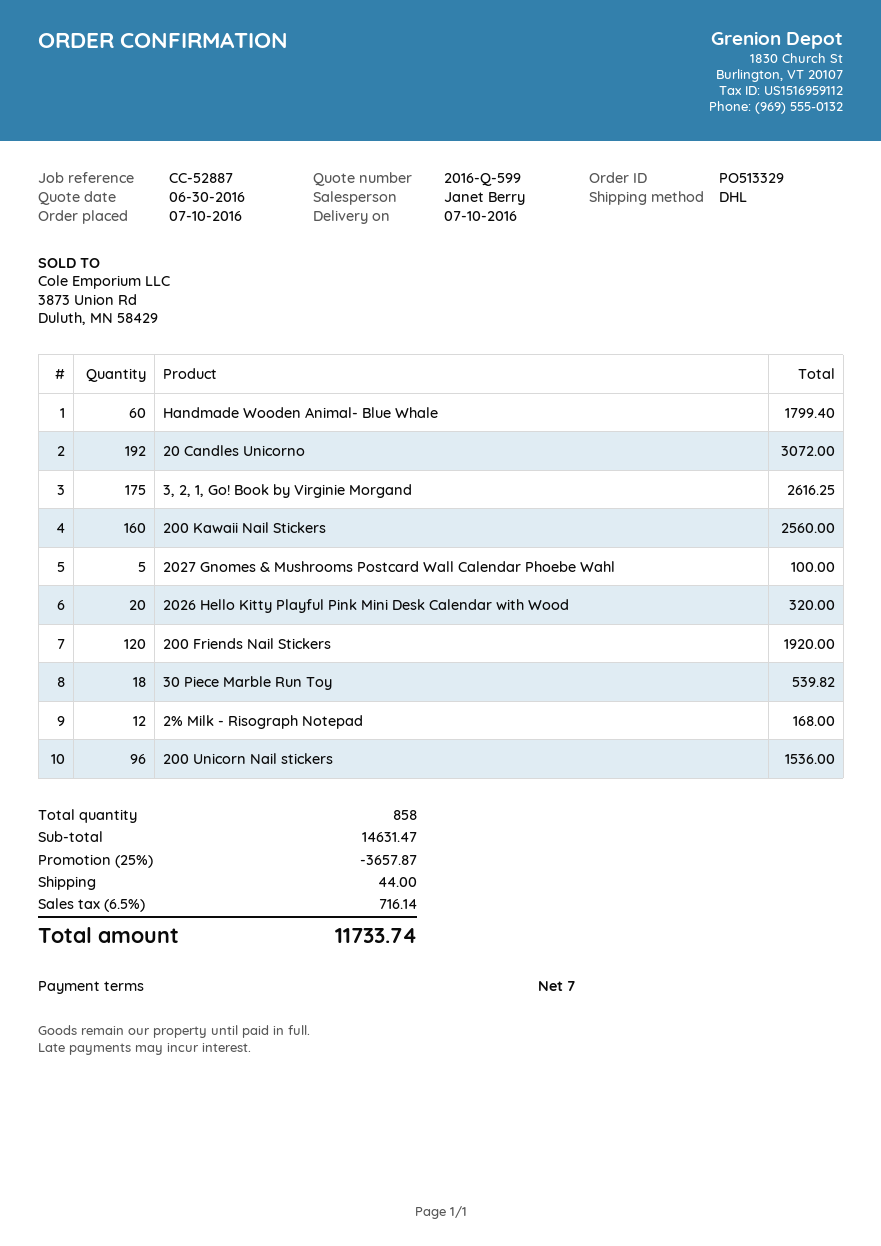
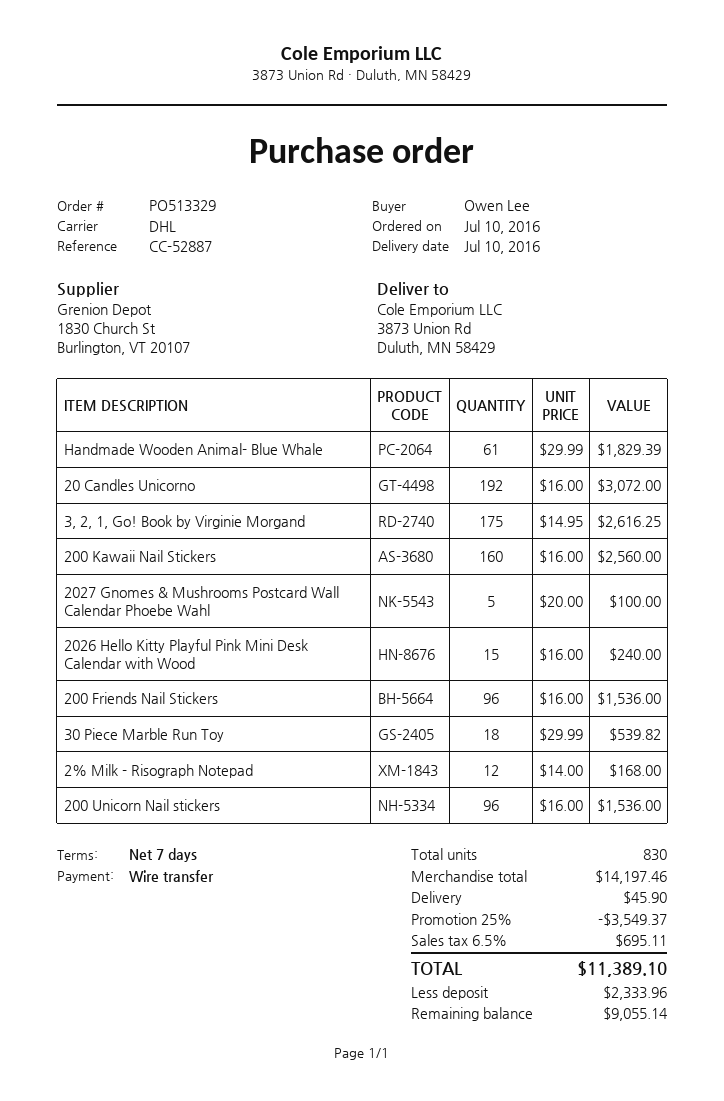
Handmade Wooden Animal- Blue Whale: 60 for 1799.40 -> 61 for 1829.39
2026 Hello Kitty Playful Pink Mini Desk Calendar with Wood: 20 for 320.00 -> 15 for 240.00
200 Friends Nail Stickers: 120 for 1920.00 -> 96 for 1536.00
total quantity: 858 -> 830
subtotal: 14631.47 -> 14197.46
discount: 25% = 3657.87 -> 25% = 3549.37
shipping: 44.00 -> 45.90
tax: 6.5% = 716.14 -> 6.5% = 695.11
total: 11733.74 -> 11389.10

